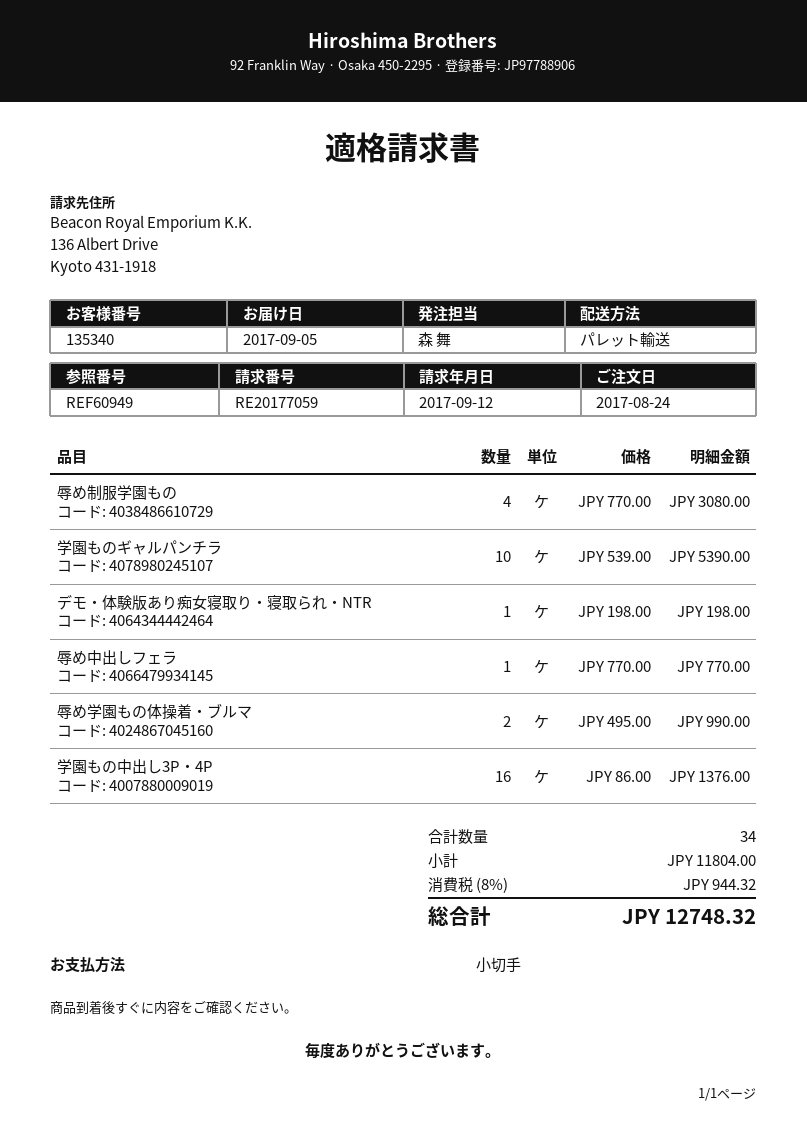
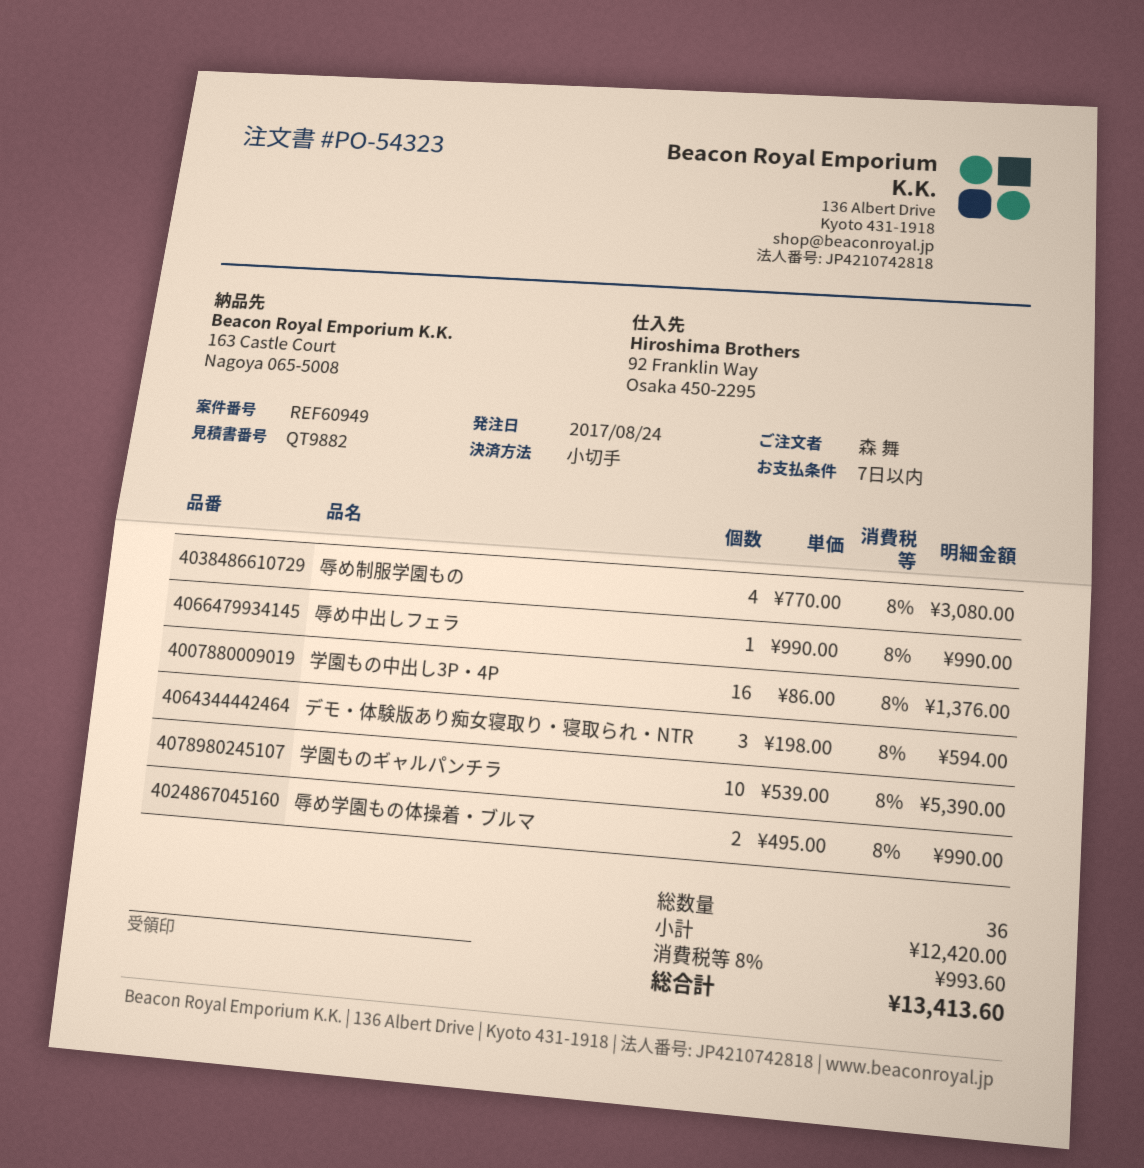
デモ・体験版あり痴女寝取り・寝取られ・NTR: 1 x 198.00 = 198.00 -> 3 x 198.00 = 594.00
辱め中出しフェラ: 1 x 770.00 = 770.00 -> 1 x 990.00 = 990.00
total quantity: 34 -> 36
subtotal: 11804.00 -> 12420.00
tax: 8% = 944.32 -> 8% = 993.60
total: 12748.32 -> 13413.60

